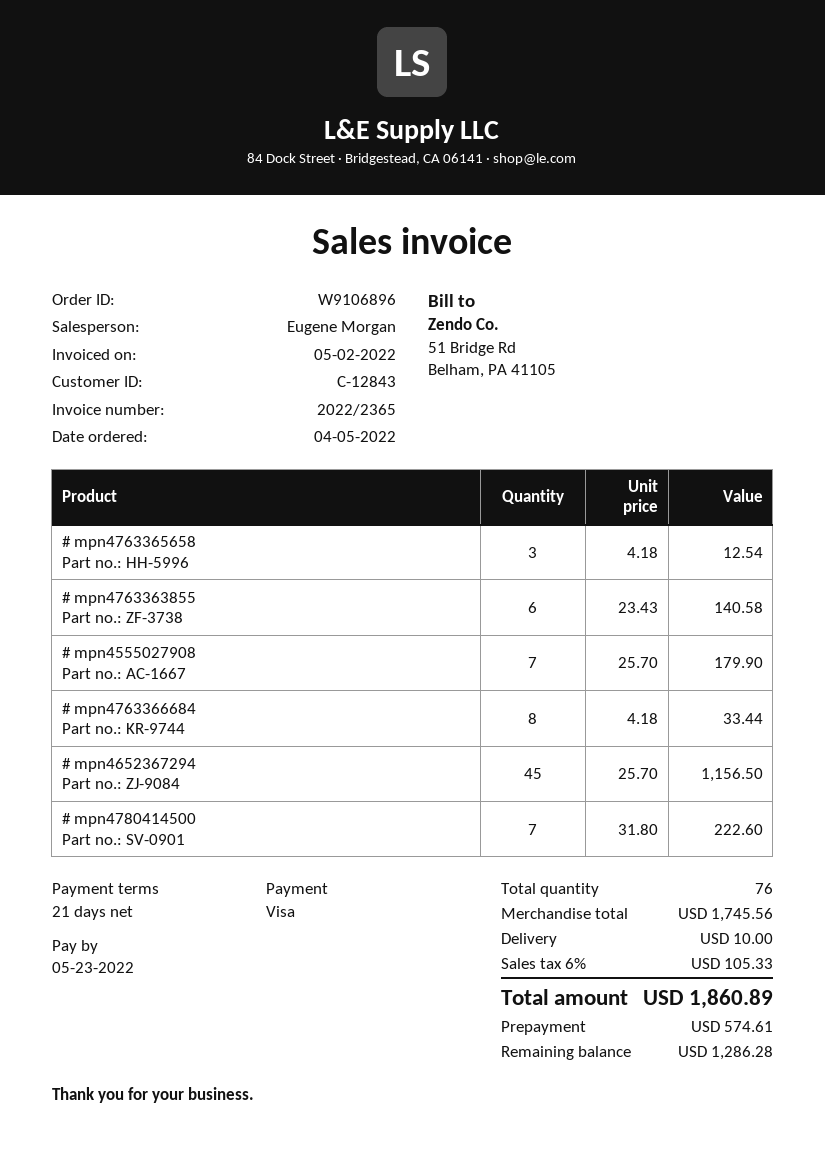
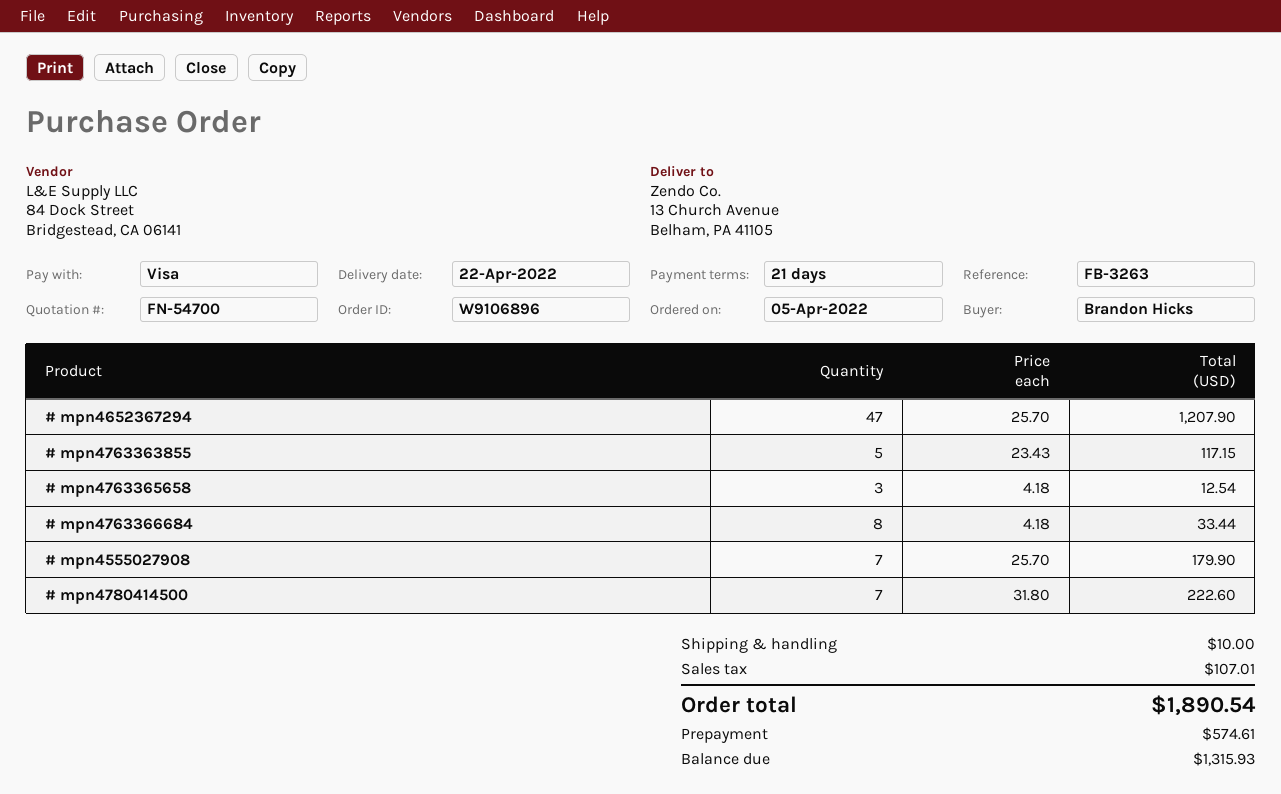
# mpn4763363855: 6 x 23.43 = 140.58 -> 5 x 23.43 = 117.15
# mpn4652367294: 45 x 25.70 = 1156.50 -> 47 x 25.70 = 1207.90
tax: 105.33 -> 107.01
total: 1860.89 -> 1890.54
balance: 1286.28 -> 1315.93

